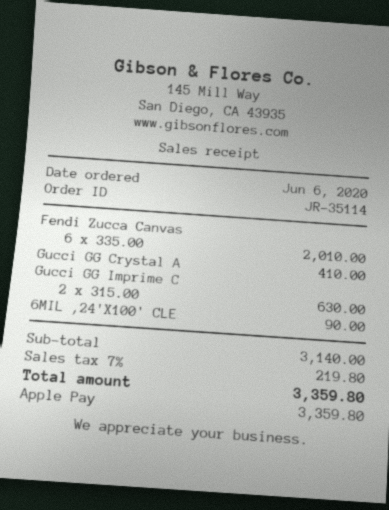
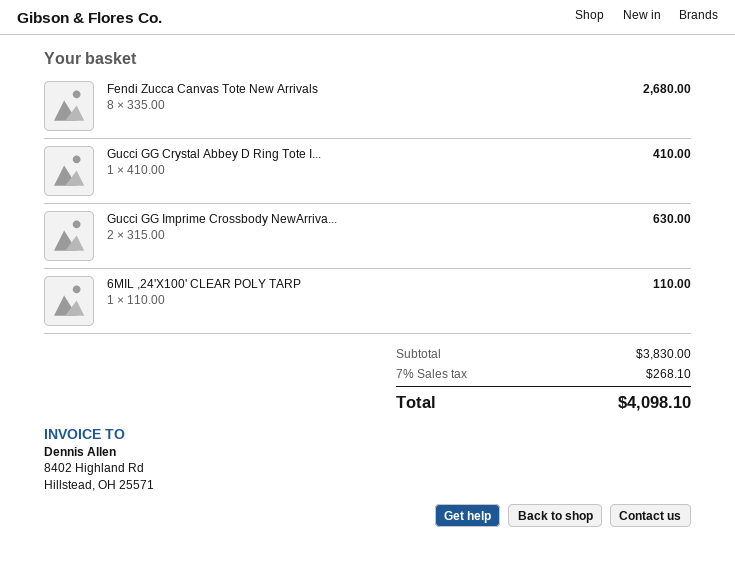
Fendi Zucca Canvas: 6 x 335.00 = 2010.00 -> 8 x 335.00 = 2680.00
6MIL ,24'X100' CLE: 1 x 90.00 = 90.00 -> 1 x 110.00 = 110.00
subtotal: 3140.00 -> 3830.00
tax: 7% = 219.80 -> 7% = 268.10
total: 3359.80 -> 4098.10

